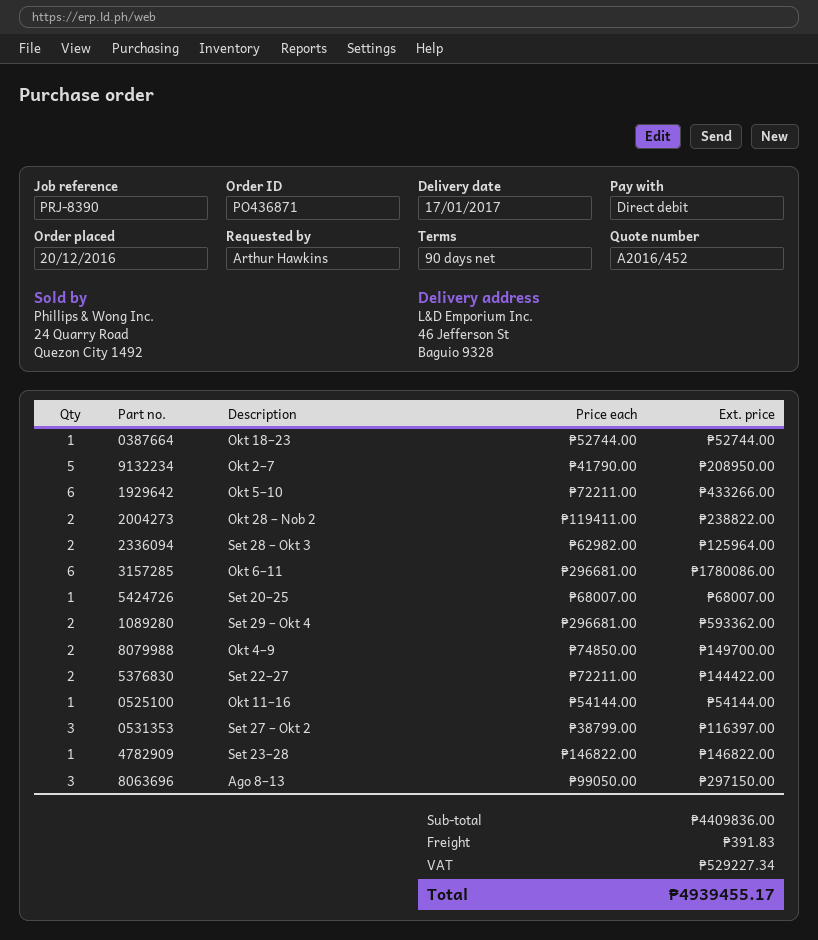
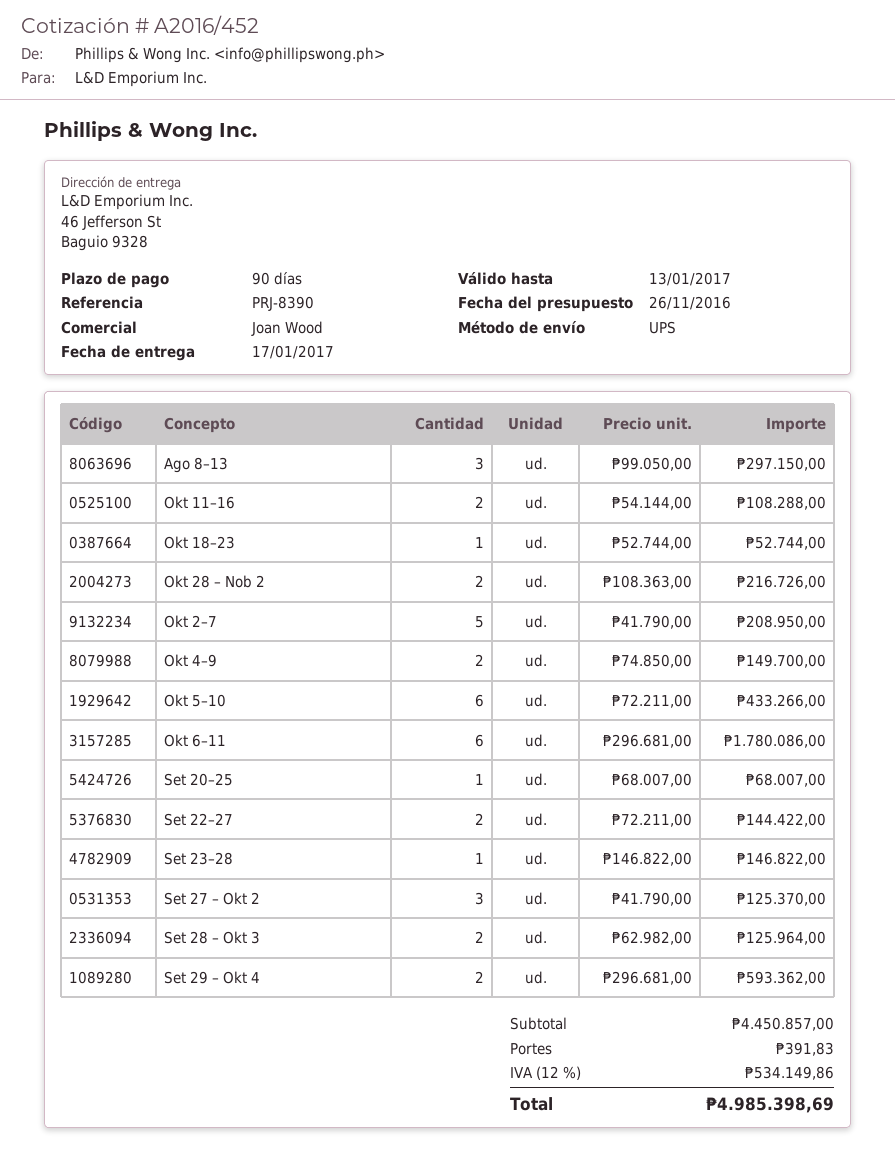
Okt 28 – Nob 2: 2 x 119411.00 = 238822.00 -> 2 x 108363.00 = 216726.00
Okt 11–16: 1 x 54144.00 = 54144.00 -> 2 x 54144.00 = 108288.00
Set 27 – Okt 2: 3 x 38799.00 = 116397.00 -> 3 x 41790.00 = 125370.00
subtotal: 4409836.00 -> 4450857.00
tax: 529227.34 -> 534149.86
total: 4939455.17 -> 4985398.69

